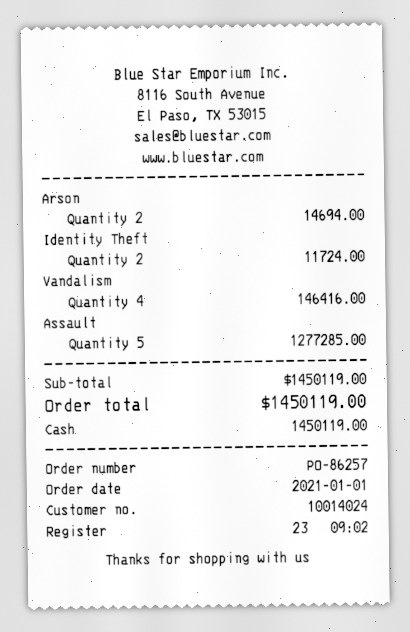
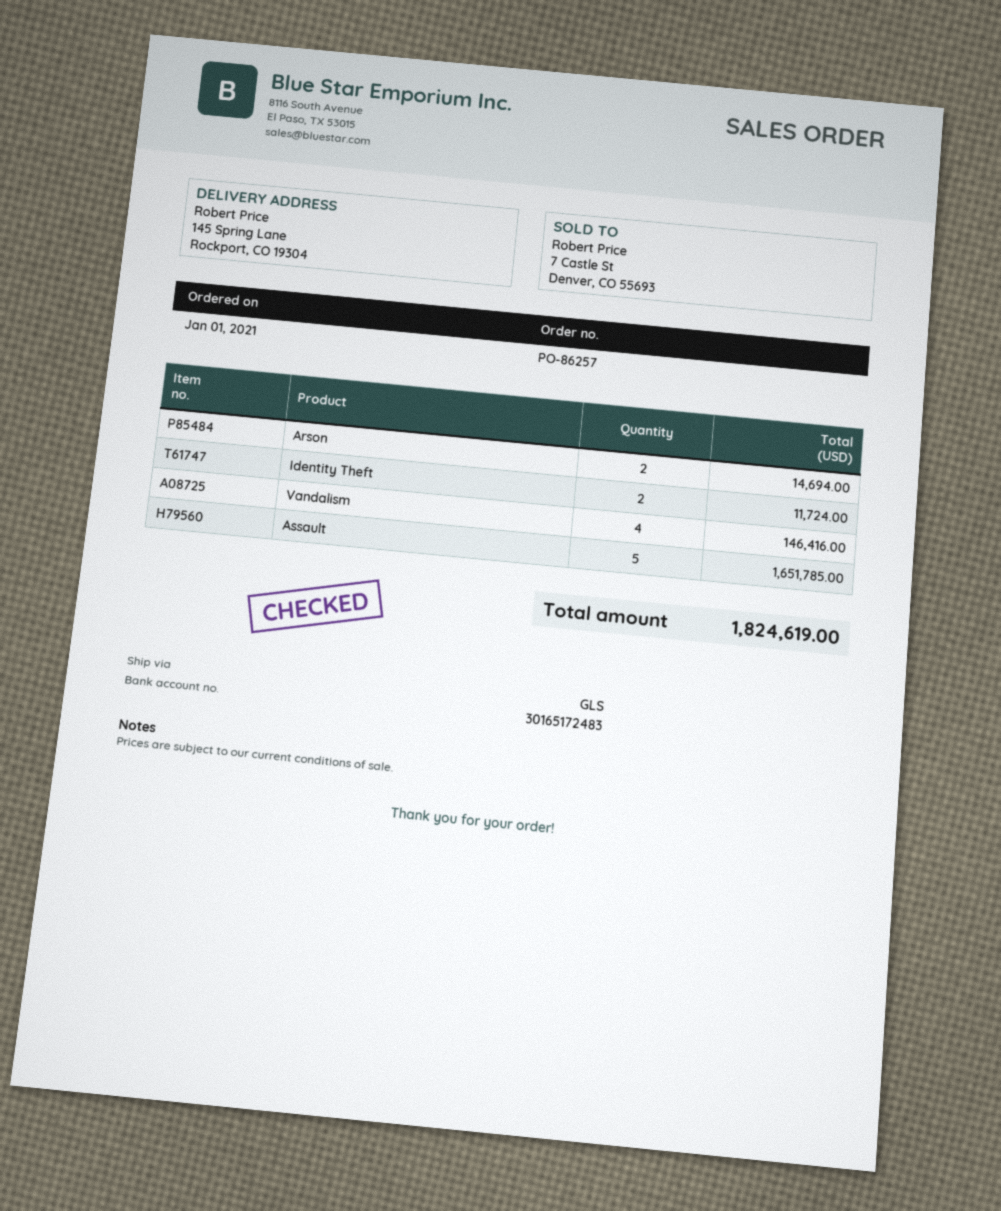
Assault: 5 for 1277285.00 -> 5 for 1651785.00
total: 1450119.00 -> 1824619.00

